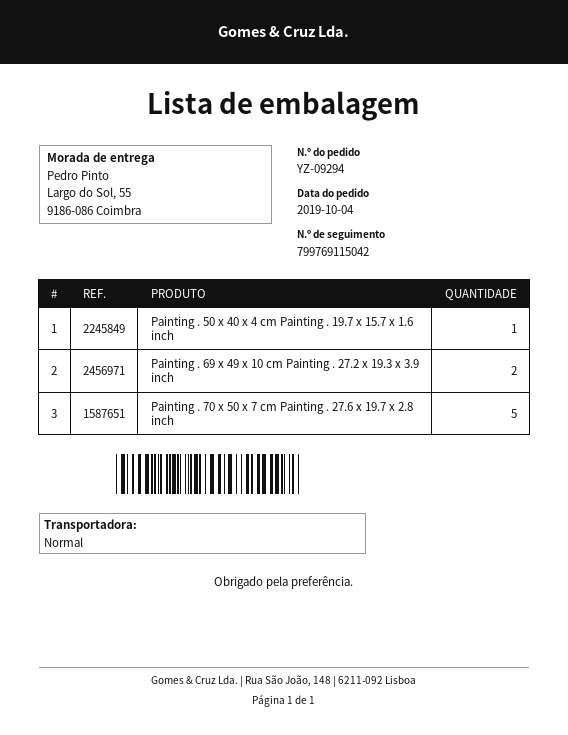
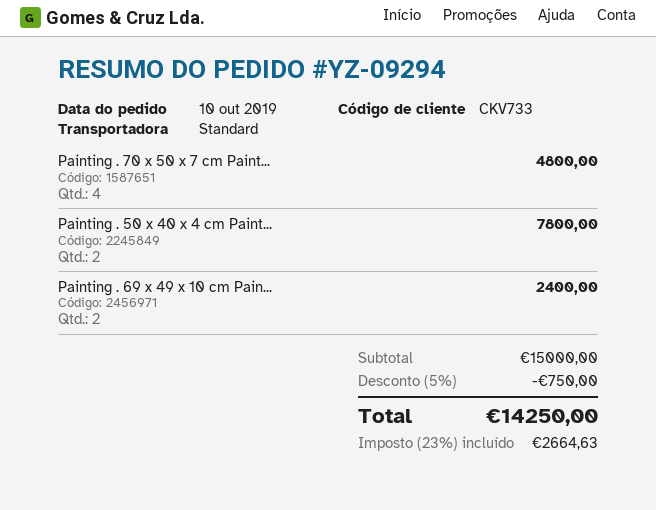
order date: 2019-10-04 -> 2019-10-10
Painting . 50 x 40 x 4 cm Painting . 19.7 x 15.7 x 1.6 inch: 1 -> 2
Painting . 70 x 50 x 7 cm Painting . 27.6 x 19.7 x 2.8 inch: 5 -> 4

